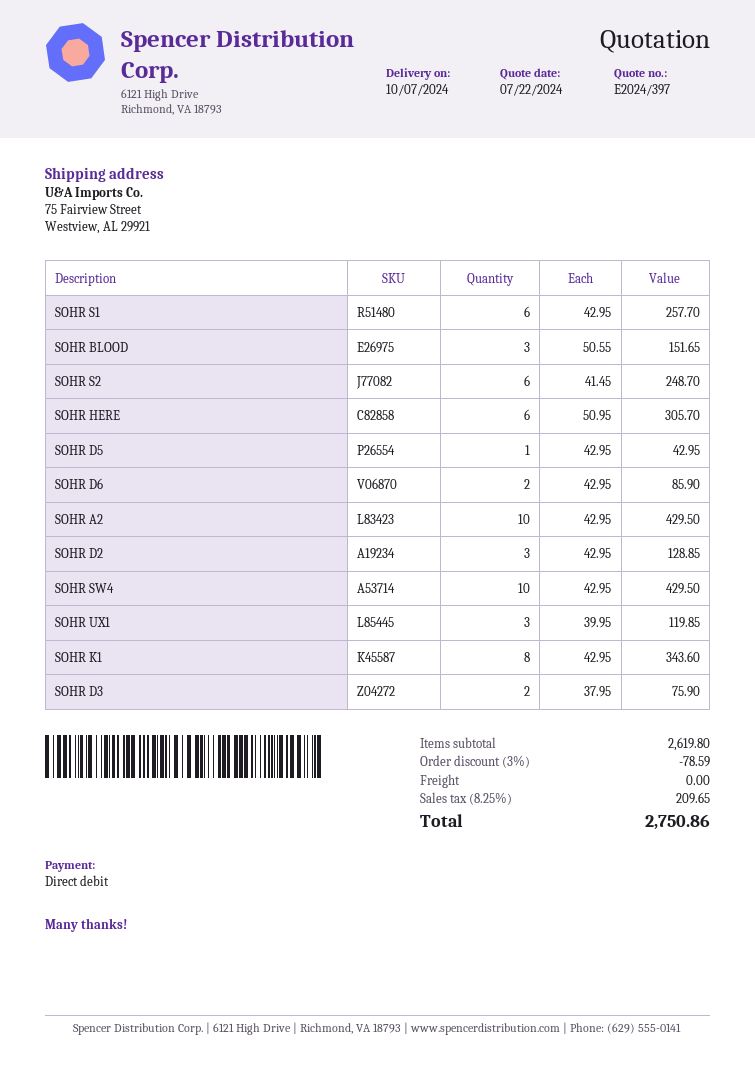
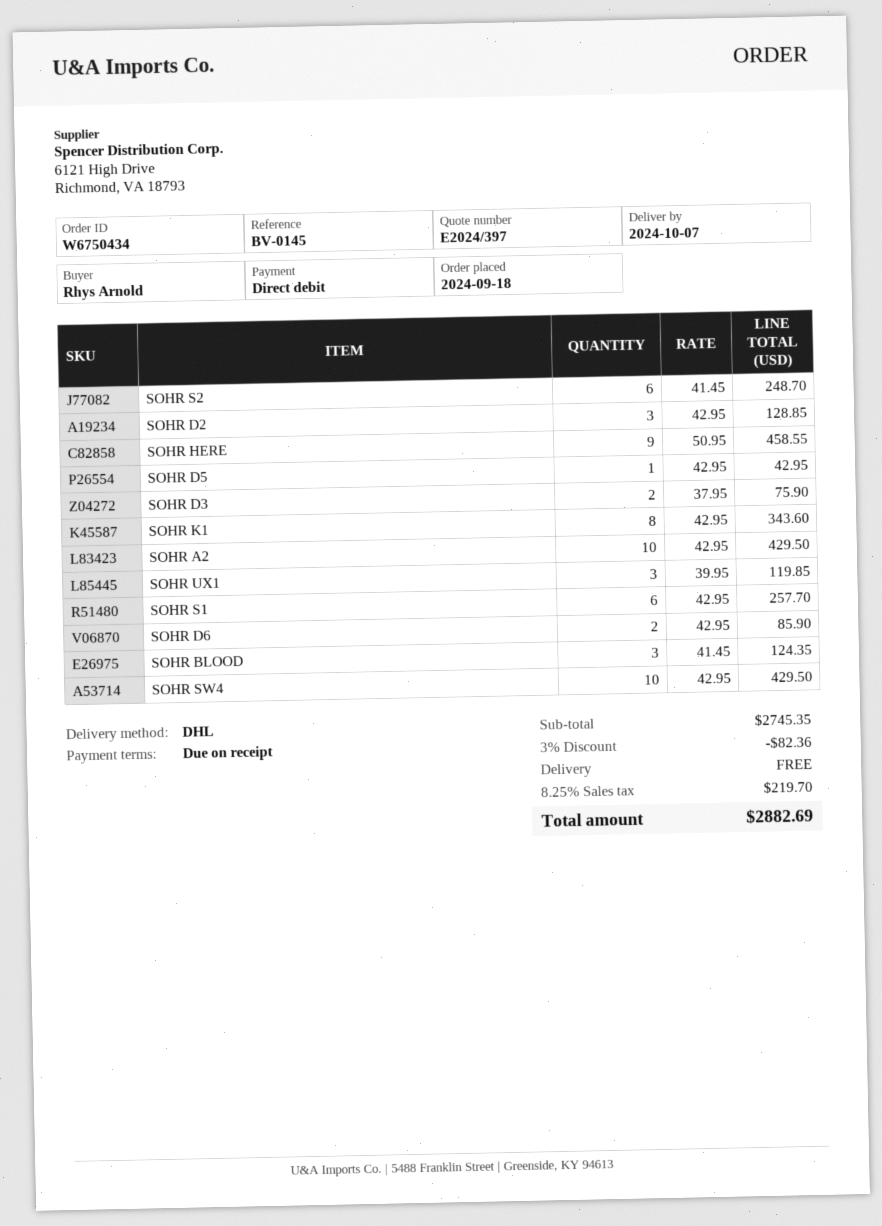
SOHR BLOOD: 3 x 50.55 = 151.65 -> 3 x 41.45 = 124.35
SOHR HERE: 6 x 50.95 = 305.70 -> 9 x 50.95 = 458.55
subtotal: 2619.80 -> 2745.35
discount: 3% = 78.59 -> 3% = 82.36
tax: 8.25% = 209.65 -> 8.25% = 219.70
total: 2750.86 -> 2882.69

